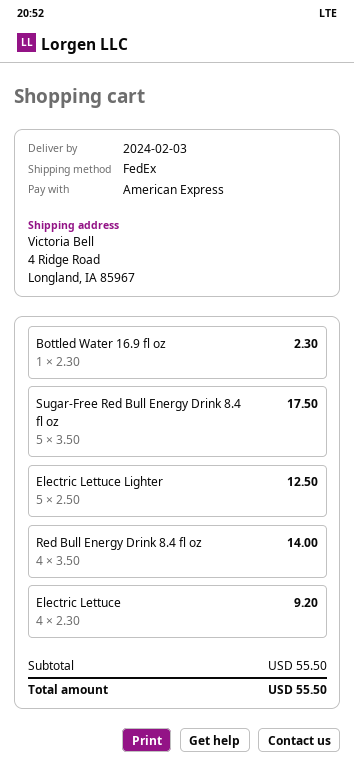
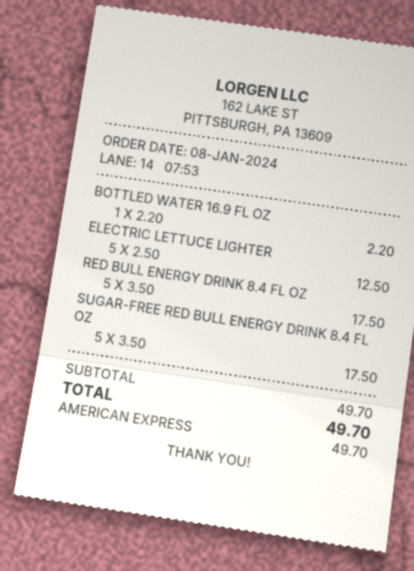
Bottled Water 16.9 fl oz: 1 x 2.30 = 2.30 -> 1 x 2.20 = 2.20
Red Bull Energy Drink 8.4 fl oz: 4 x 3.50 = 14.00 -> 5 x 3.50 = 17.50
Electric Lettuce: 4 x 2.30 = 9.20 -> none
subtotal: 55.50 -> 49.70
total: 55.50 -> 49.70

